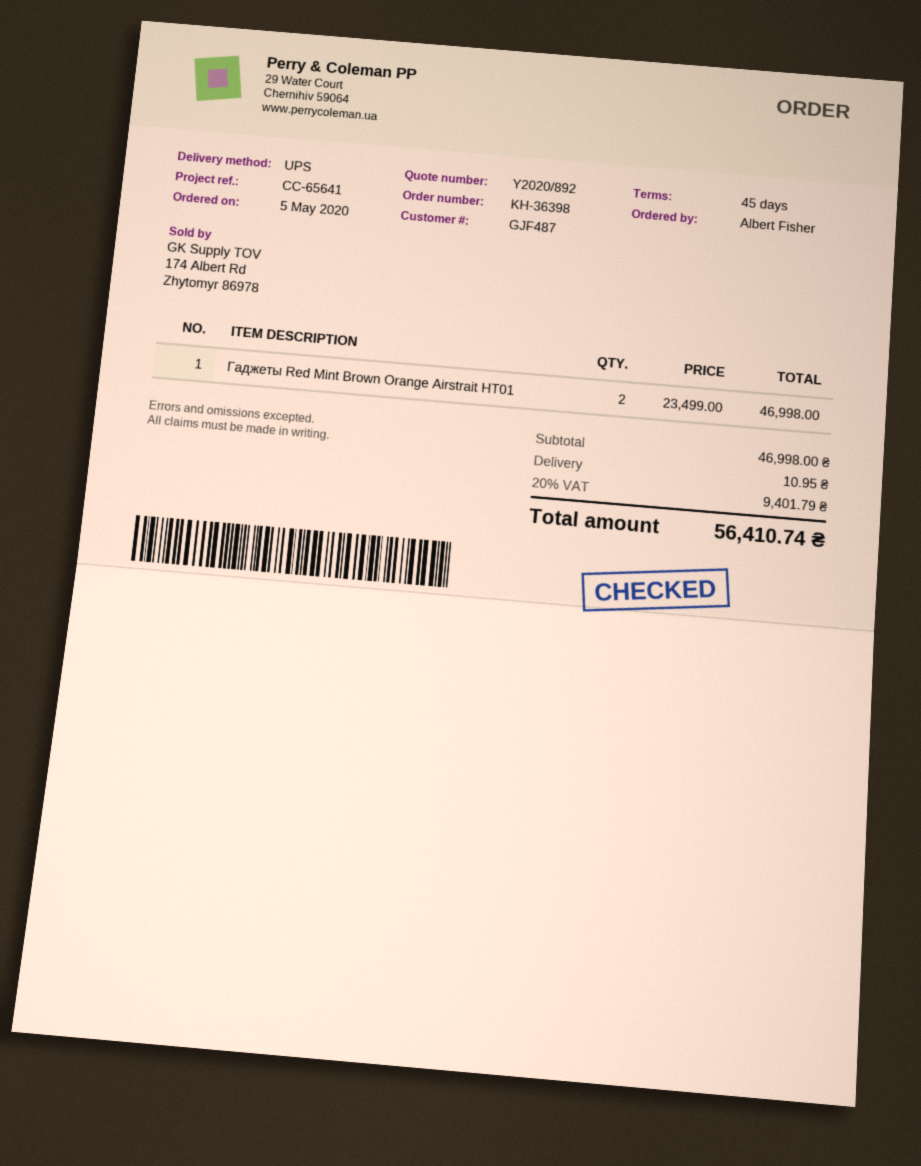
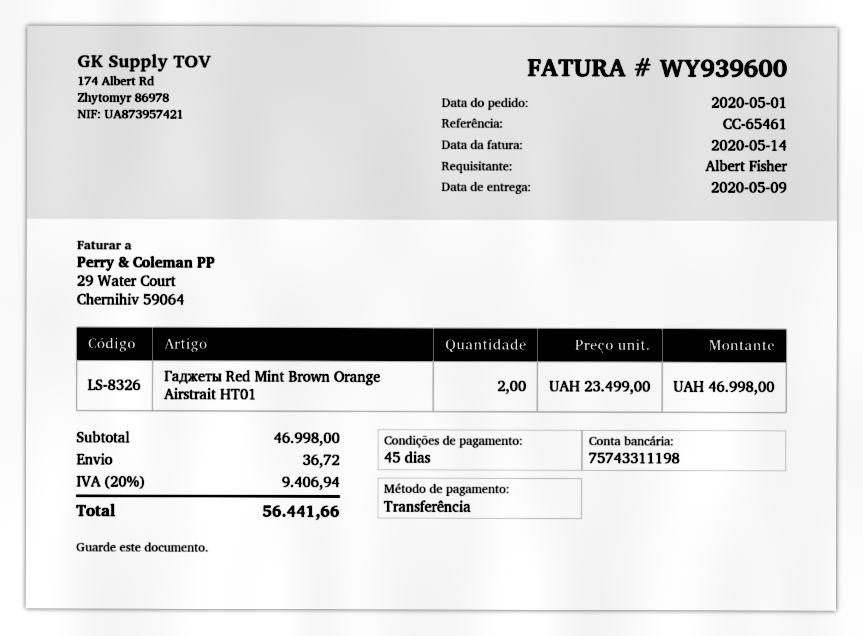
order date: 2020-05-05 -> 2020-05-01
reference: CC-65641 -> CC-65461
shipping: 10.95 -> 36.72
tax: 20% = 9401.79 -> 20% = 9406.94
total: 56410.74 -> 56441.66

